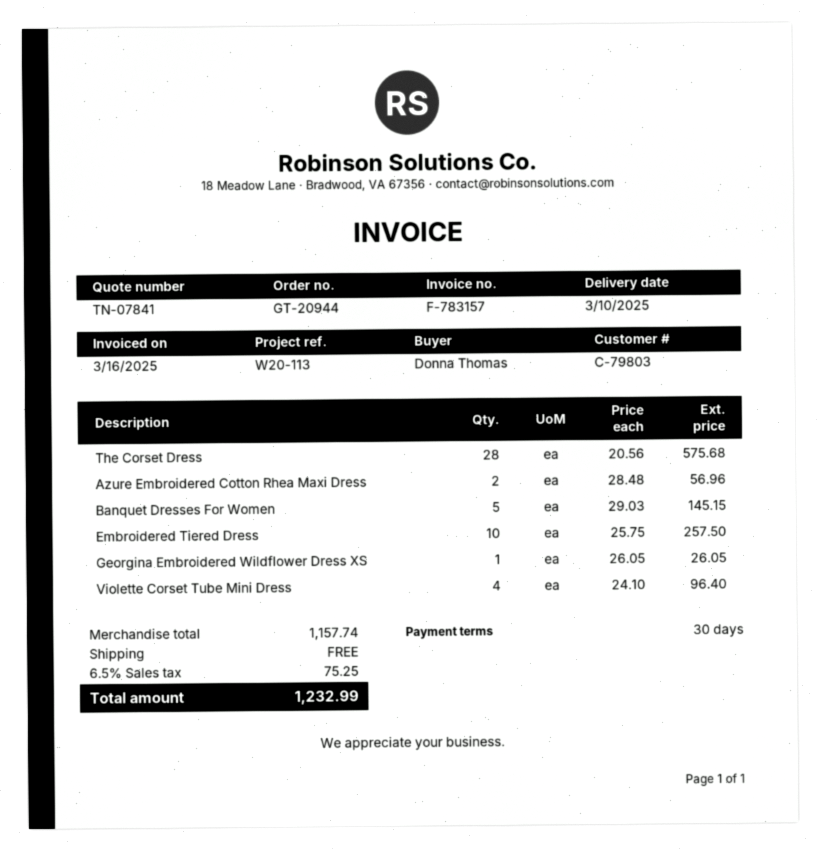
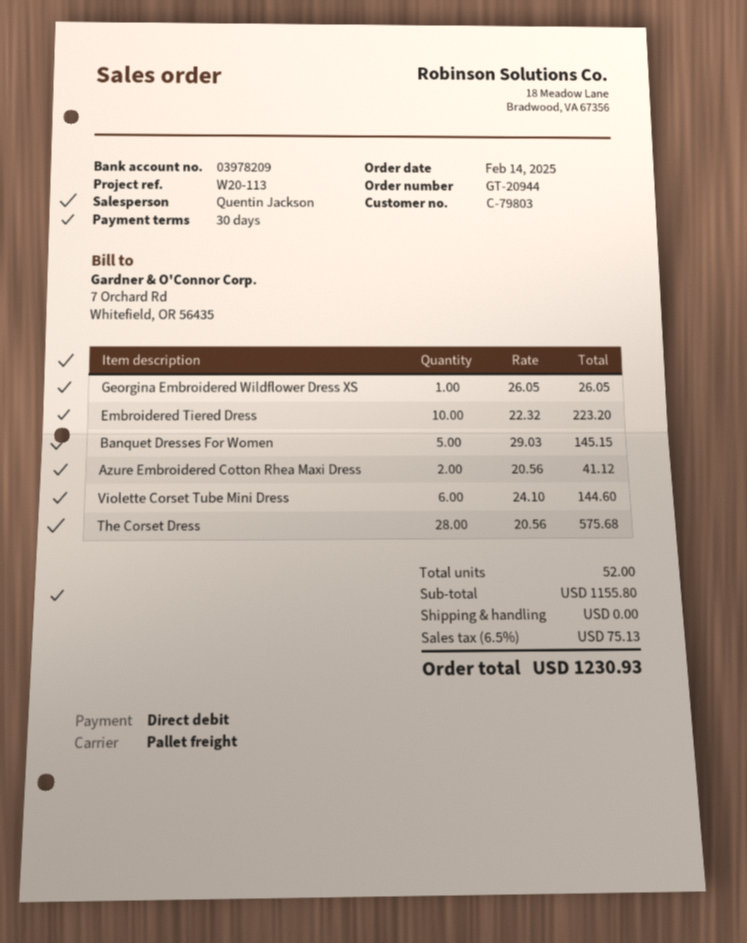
Azure Embroidered Cotton Rhea Maxi Dress: 2 x 28.48 = 56.96 -> 2 x 20.56 = 41.12
Embroidered Tiered Dress: 10 x 25.75 = 257.50 -> 10 x 22.32 = 223.20
Violette Corset Tube Mini Dress: 4 x 24.10 = 96.40 -> 6 x 24.10 = 144.60
subtotal: 1157.74 -> 1155.80
tax: 6.5% = 75.25 -> 6.5% = 75.13
total: 1232.99 -> 1230.93

